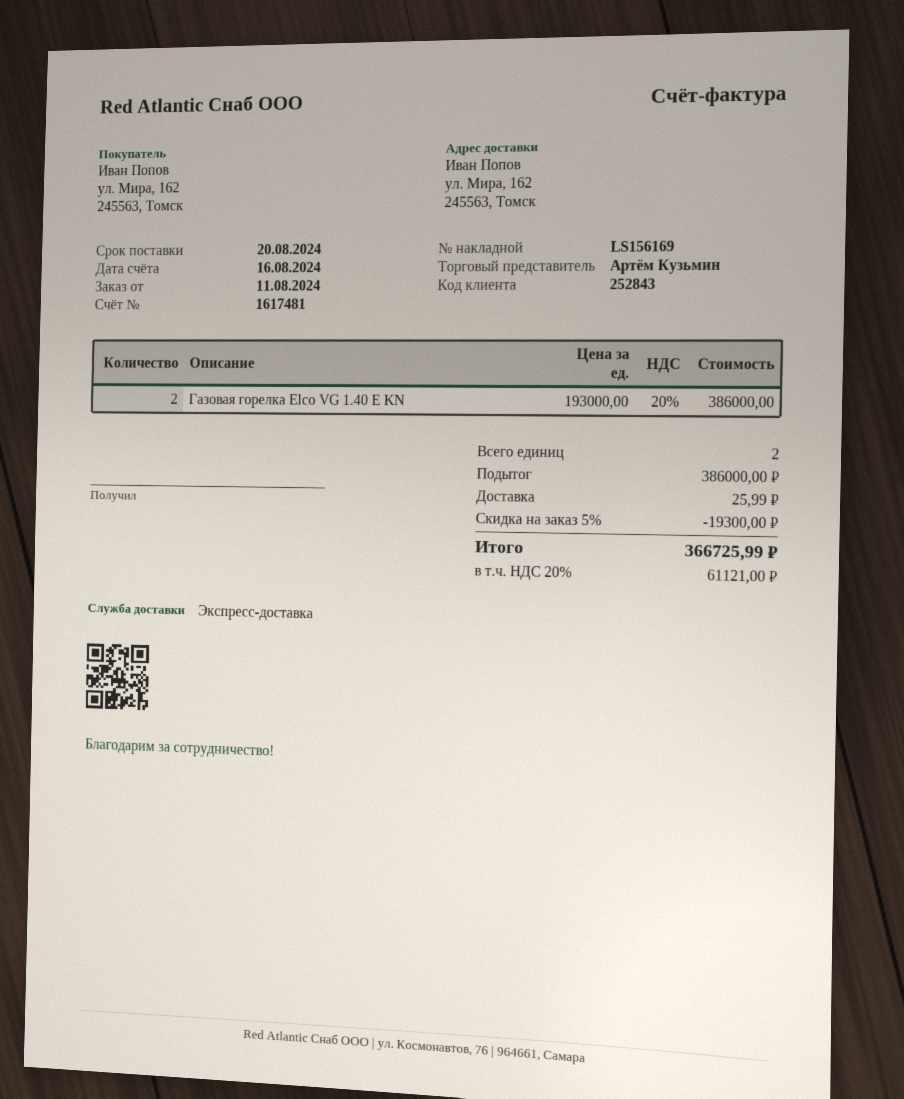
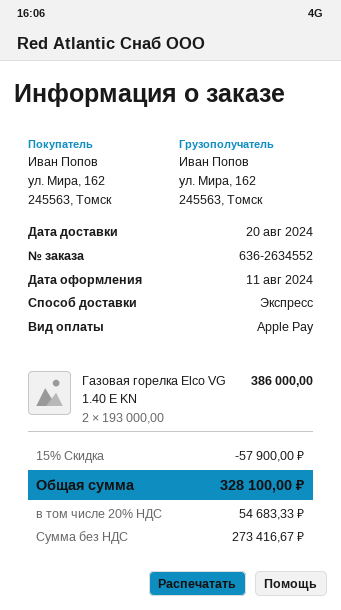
discount: 5% = 19300.00 -> 15% = 57900.00
shipping: 25.99 -> none
tax: 20% = 61121.00 -> 20% = 54683.33
total: 366725.99 -> 328100.00

